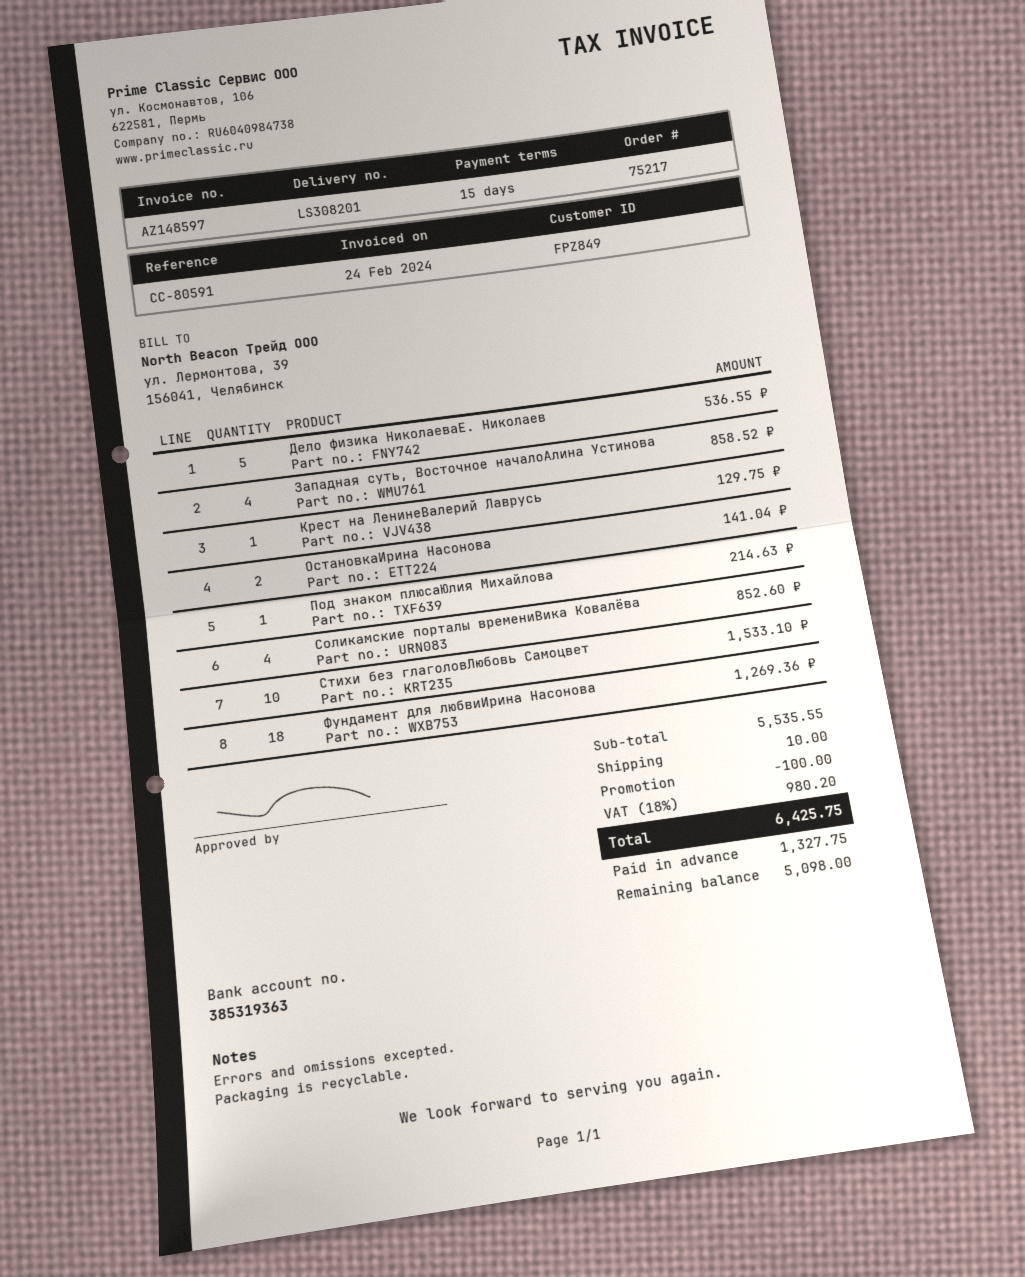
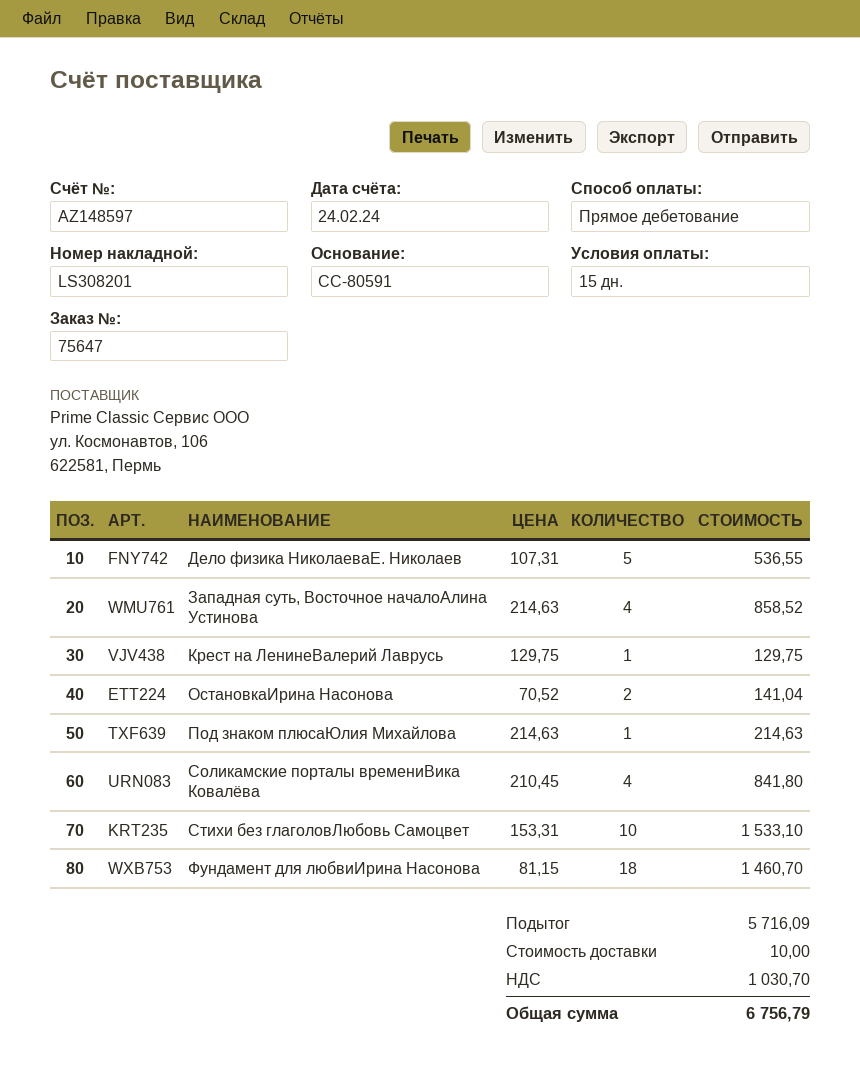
order number: 75217 -> 75647
Соликамские порталы времениВика Ковалёва: 4 for 852.60 -> 4 for 841.80
Фундамент для любвиИрина Насонова: 18 for 1269.36 -> 18 for 1460.70
subtotal: 5535.55 -> 5716.09
discount: 100.00 -> none
tax: 980.20 -> 1030.70
total: 6425.75 -> 6756.79

